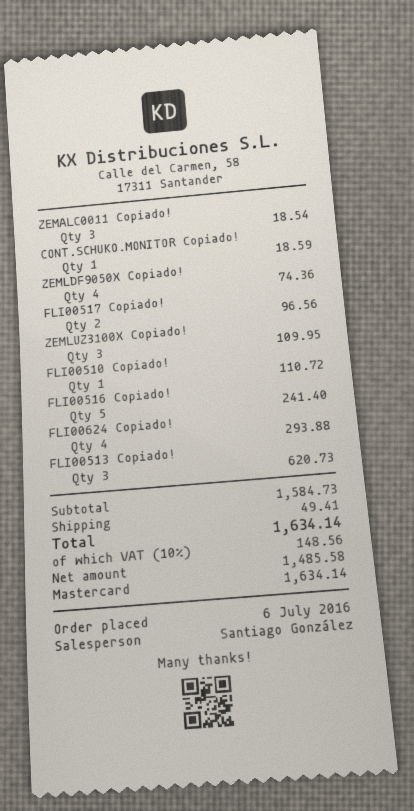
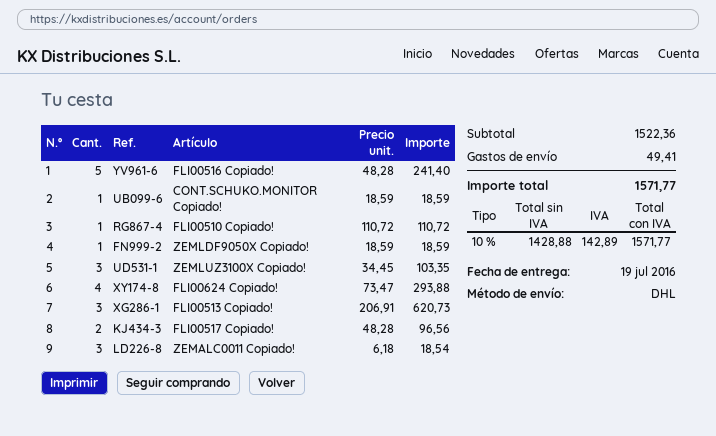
ZEMLDF9050X Copiado!: 4 for 74.36 -> 1 for 18.59
ZEMLUZ3100X Copiado!: 3 for 109.95 -> 3 for 103.35
subtotal: 1584.73 -> 1522.36
net: 1485.58 -> 1428.88
tax: 10% = 148.56 -> 10% = 142.89
total: 1634.14 -> 1571.77

